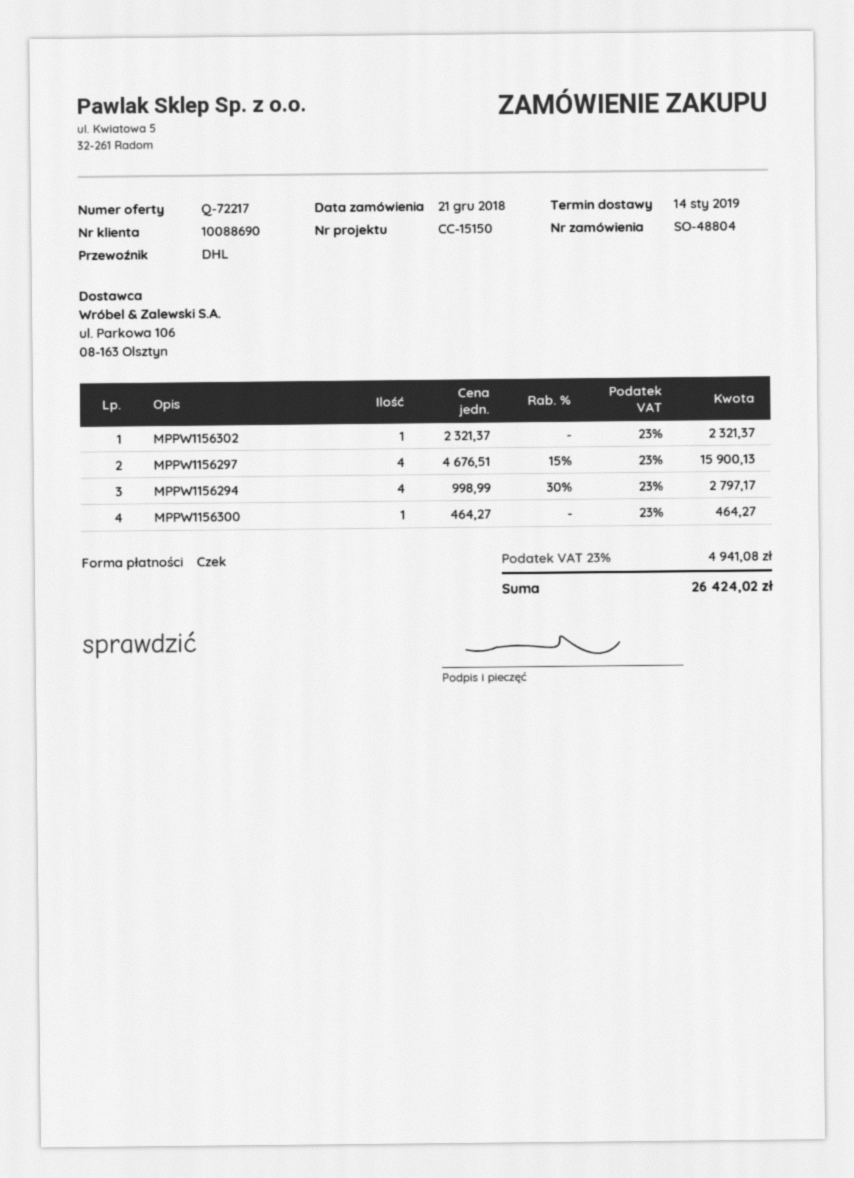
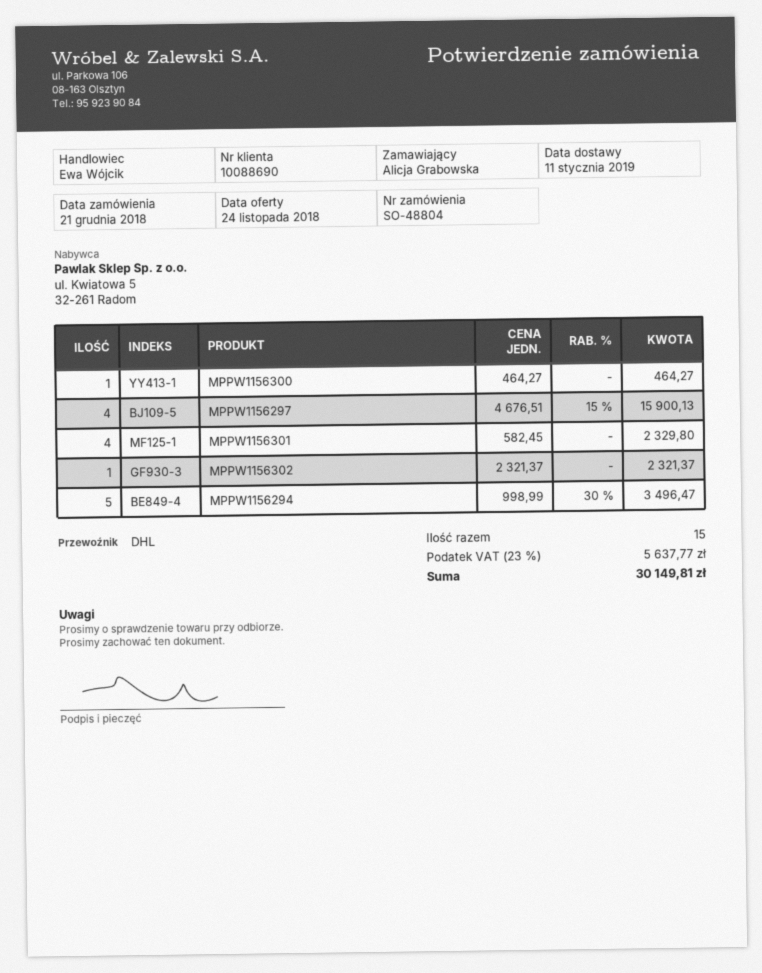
delivery date: 2019-01-14 -> 2019-01-11
MPPW1156294: 4 x 998.99 - 30% = 2797.17 -> 5 x 998.99 - 30% = 3496.47
MPPW1156301: none -> 4 x 582.45 = 2329.80
tax: 23% = 4941.08 -> 23% = 5637.77
total: 26424.02 -> 30149.81

